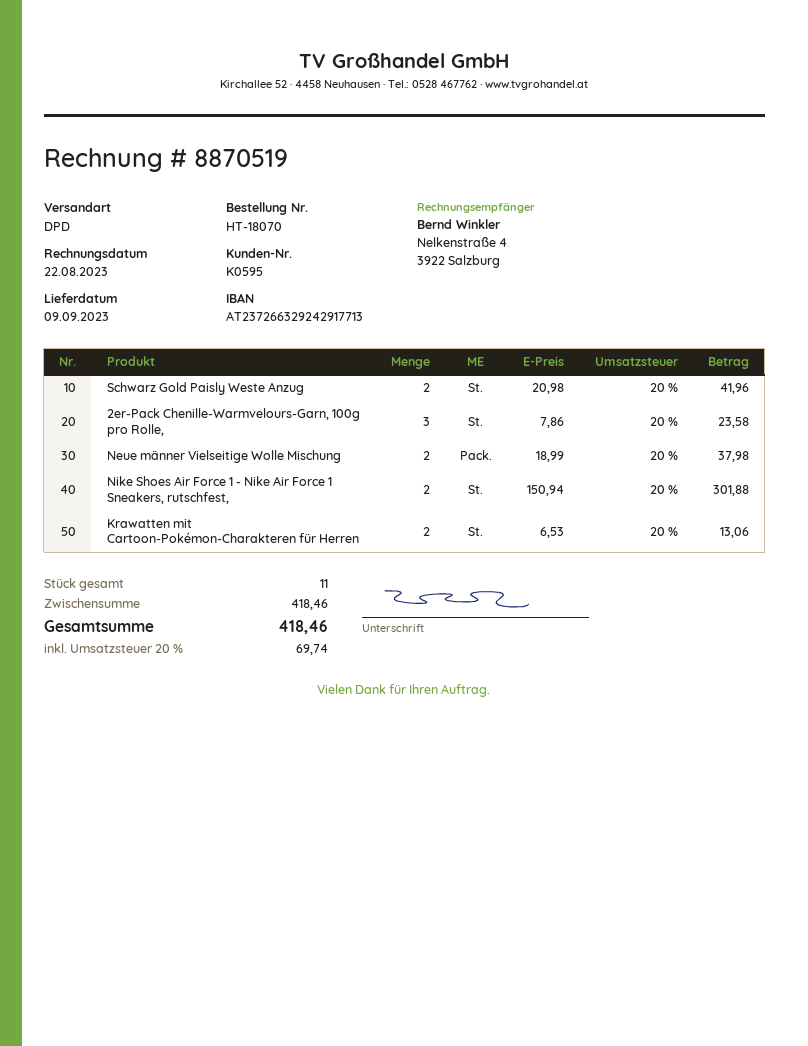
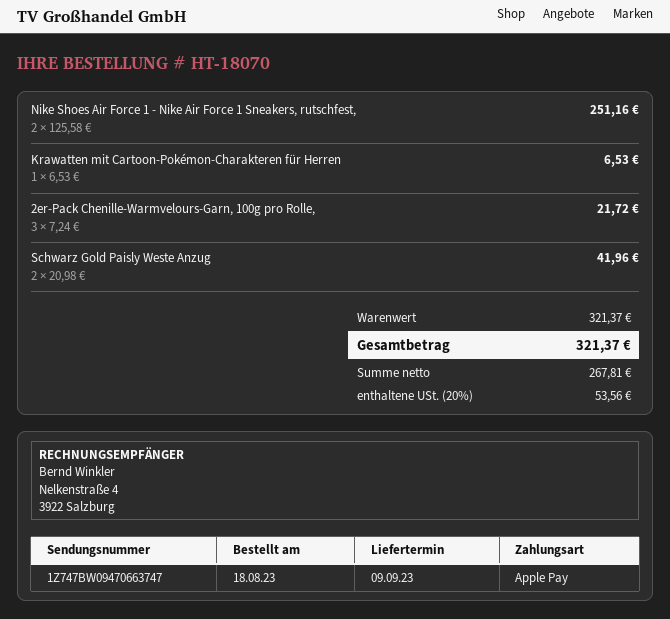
2er-Pack Chenille-Warmvelours-Garn, 100g pro Rolle,: 3 x 7.86 = 23.58 -> 3 x 7.24 = 21.72
Neue männer Vielseitige Wolle Mischung: 2 x 18.99 = 37.98 -> none
Nike Shoes Air Force 1 - Nike Air Force 1 Sneakers, rutschfest,: 2 x 150.94 = 301.88 -> 2 x 125.58 = 251.16
Krawatten mit Cartoon-Pokémon-Charakteren für Herren: 2 x 6.53 = 13.06 -> 1 x 6.53 = 6.53
subtotal: 418.46 -> 321.37
tax: 20% = 69.74 -> 20% = 53.56
total: 418.46 -> 321.37

